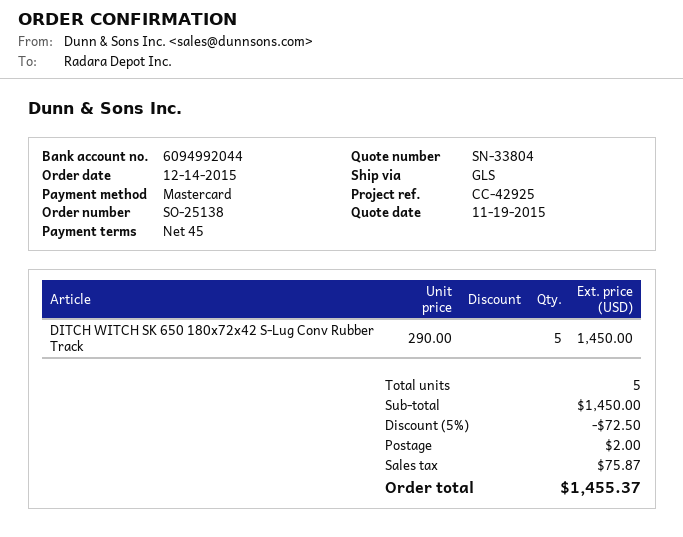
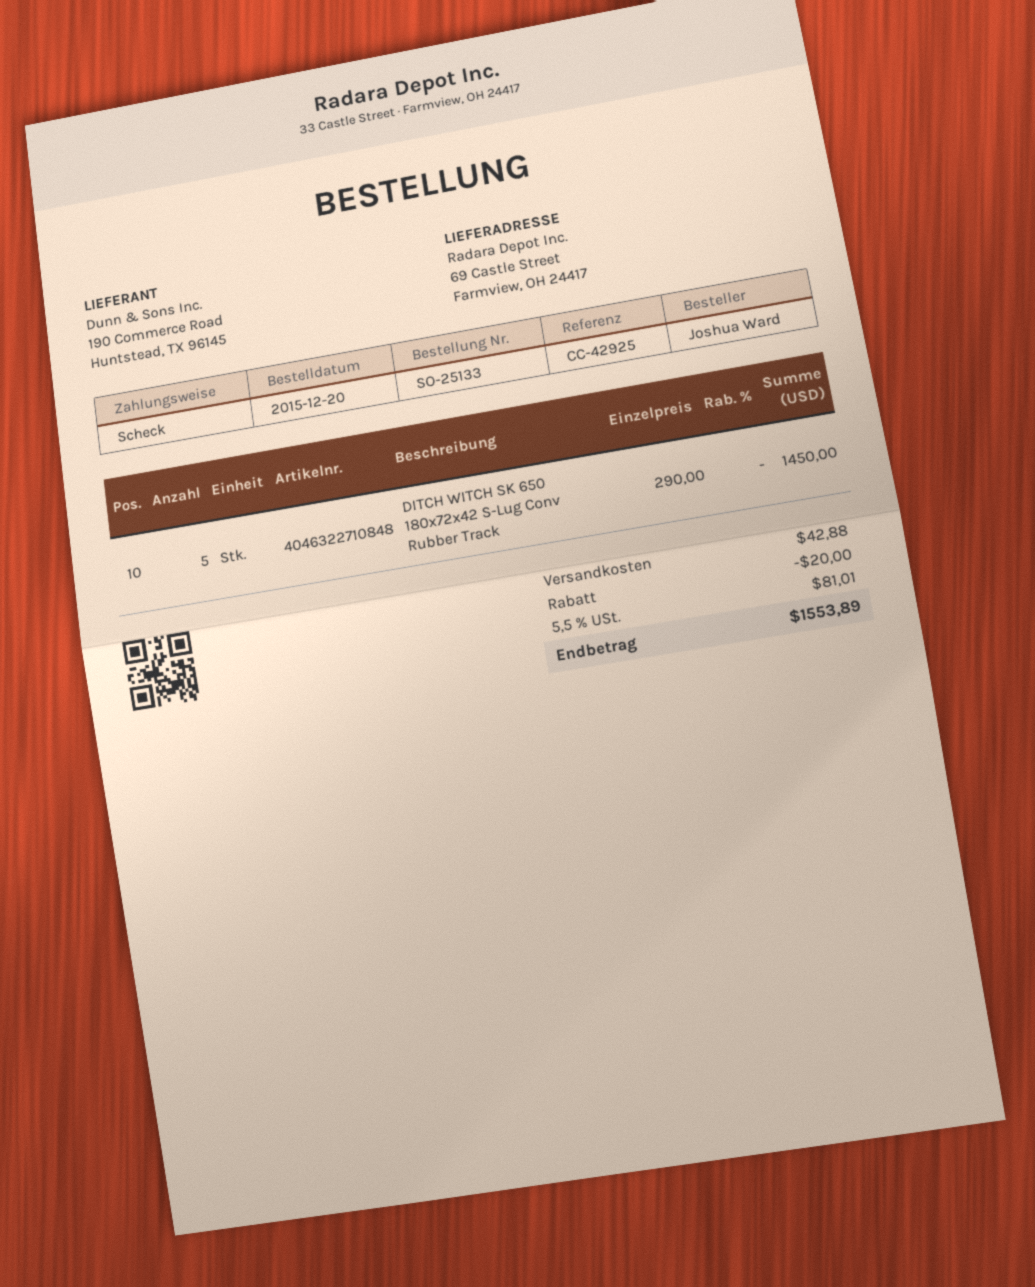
order number: SO-25138 -> SO-25133
order date: 2015-12-14 -> 2015-12-20
payment method: Mastercard -> cheque
discount: 72.50 -> 20.00
shipping: 2.00 -> 42.88
tax: 75.87 -> 81.01
total: 1455.37 -> 1553.89

